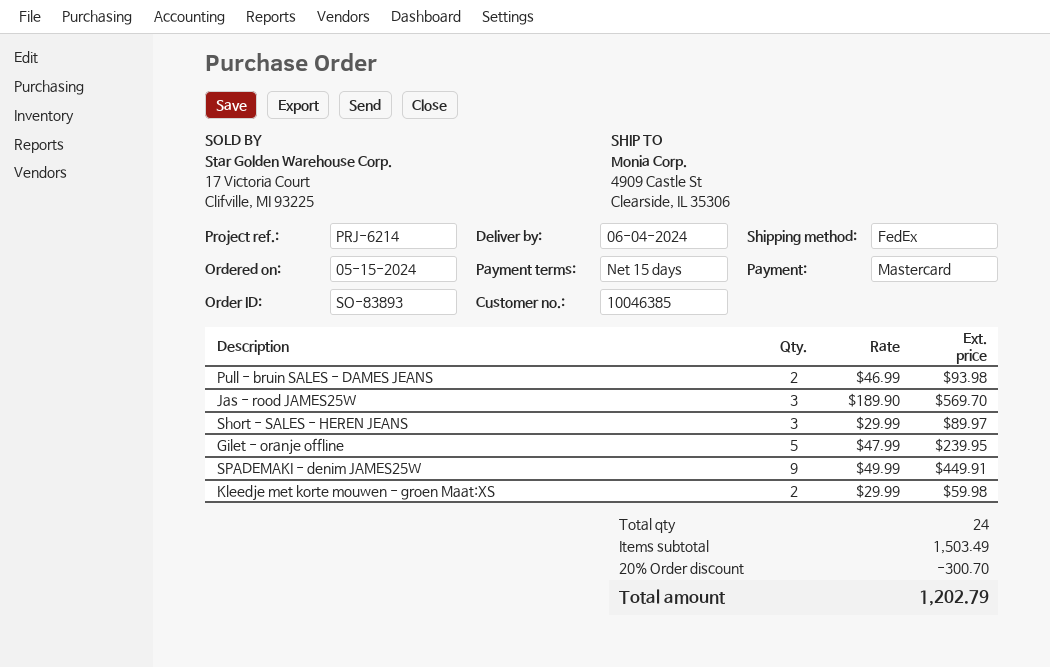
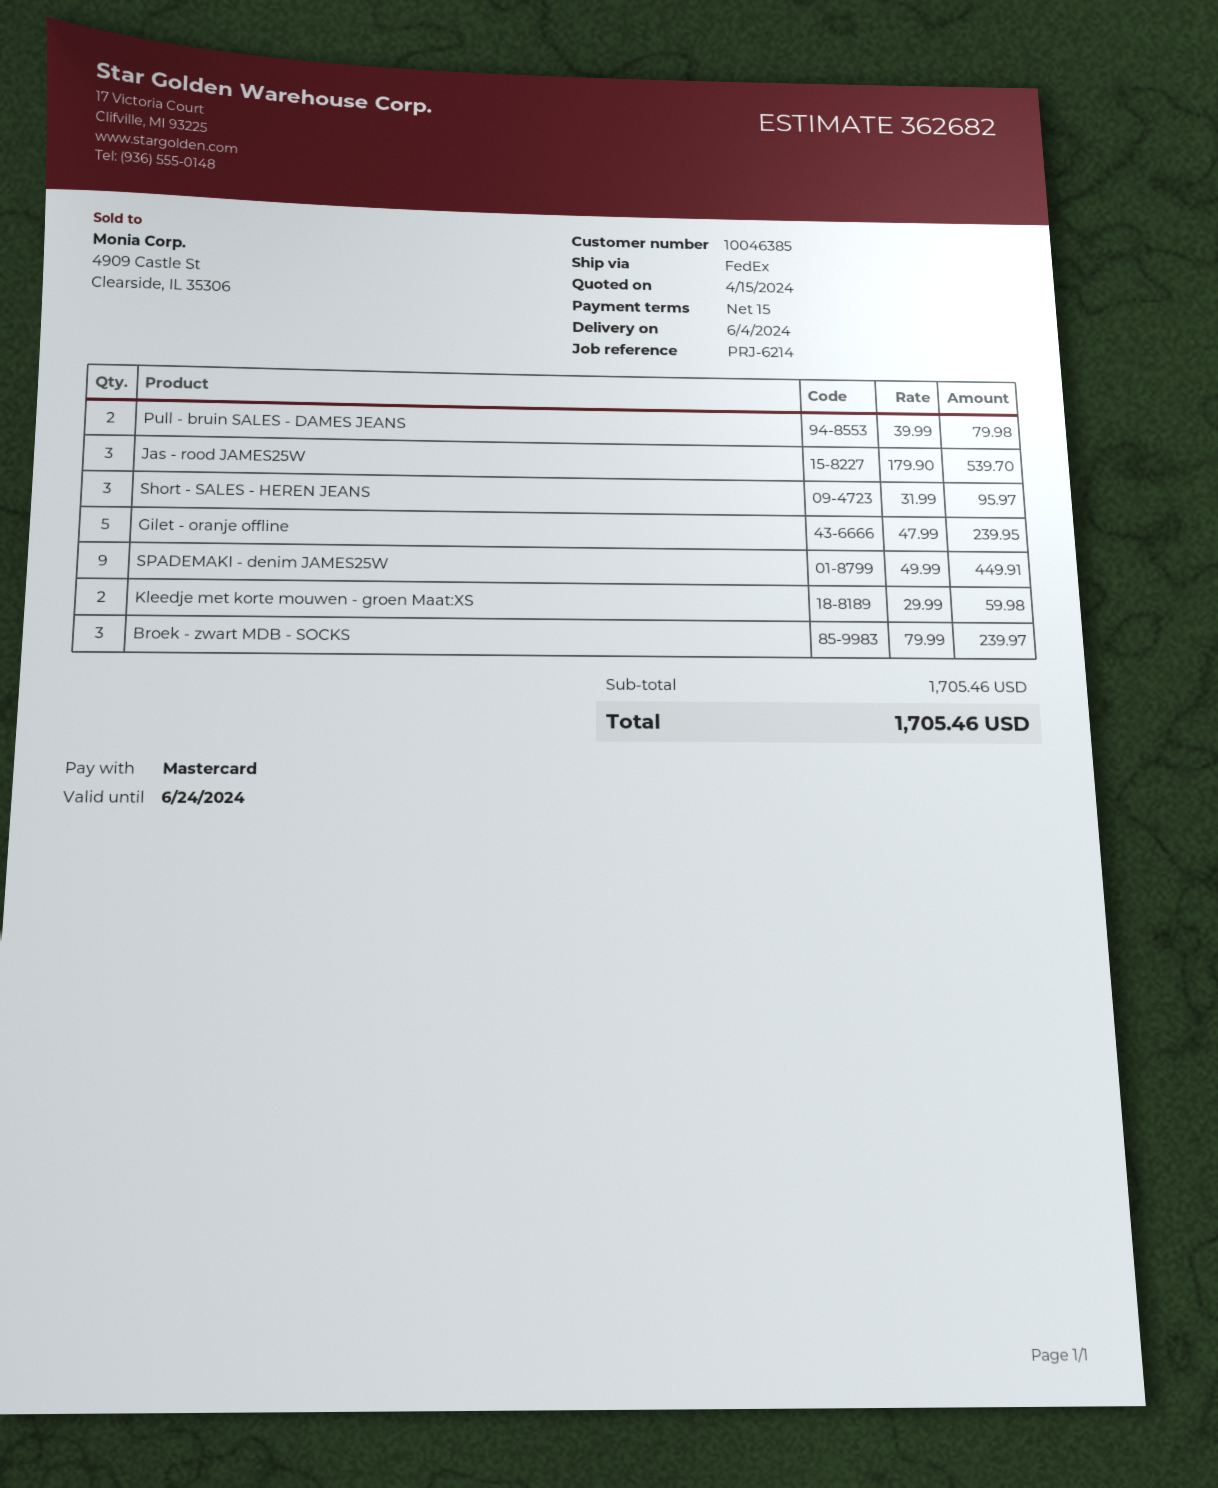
Pull - bruin SALES - DAMES JEANS: 2 x 46.99 = 93.98 -> 2 x 39.99 = 79.98
Jas - rood JAMES25W: 3 x 189.90 = 569.70 -> 3 x 179.90 = 539.70
Short - SALES - HEREN JEANS: 3 x 29.99 = 89.97 -> 3 x 31.99 = 95.97
Broek - zwart MDB - SOCKS: none -> 3 x 79.99 = 239.97
subtotal: 1503.49 -> 1705.46
discount: 20% = 300.70 -> none
total: 1202.79 -> 1705.46

